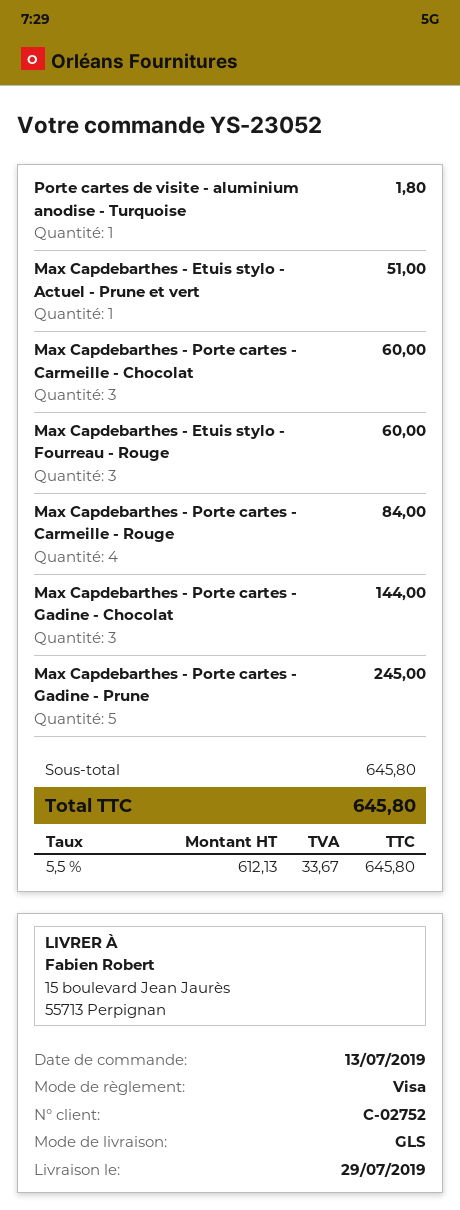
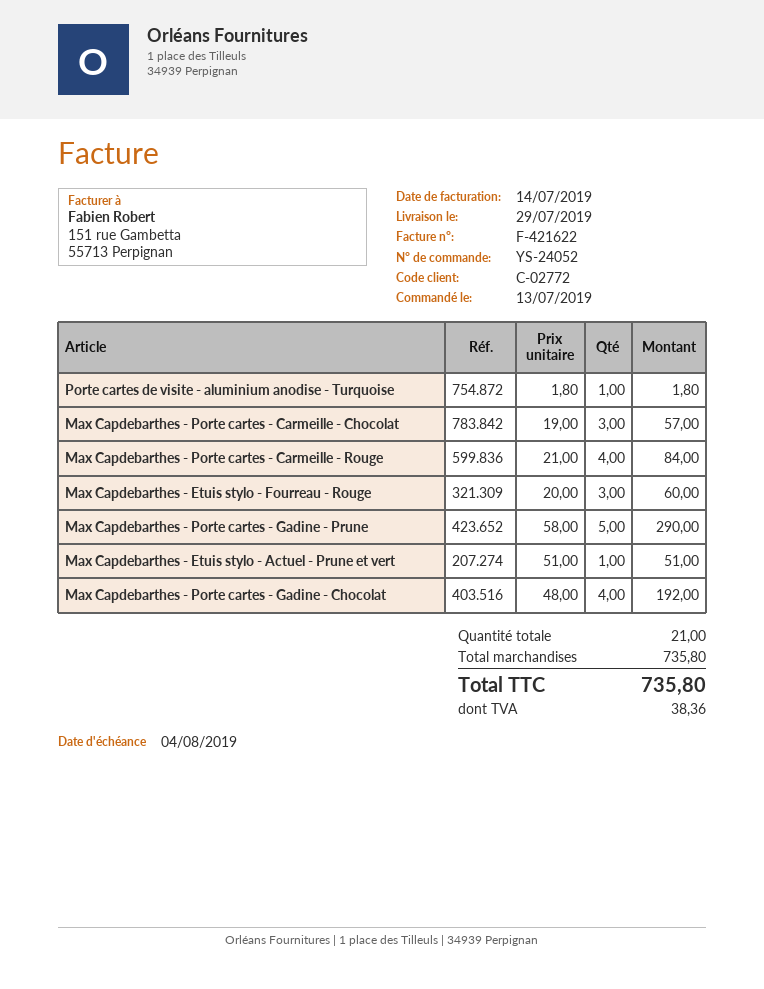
order number: YS-23052 -> YS-24052
customer number: C-02752 -> C-02772
Max Capdebarthes - Porte cartes - Carmeille - Chocolat: 3 for 60.00 -> 3 for 57.00
Max Capdebarthes - Porte cartes - Gadine - Chocolat: 3 for 144.00 -> 4 for 192.00
Max Capdebarthes - Porte cartes - Gadine - Prune: 5 for 245.00 -> 5 for 290.00
subtotal: 645.80 -> 735.80
tax: 33.67 -> 38.36
total: 645.80 -> 735.80

